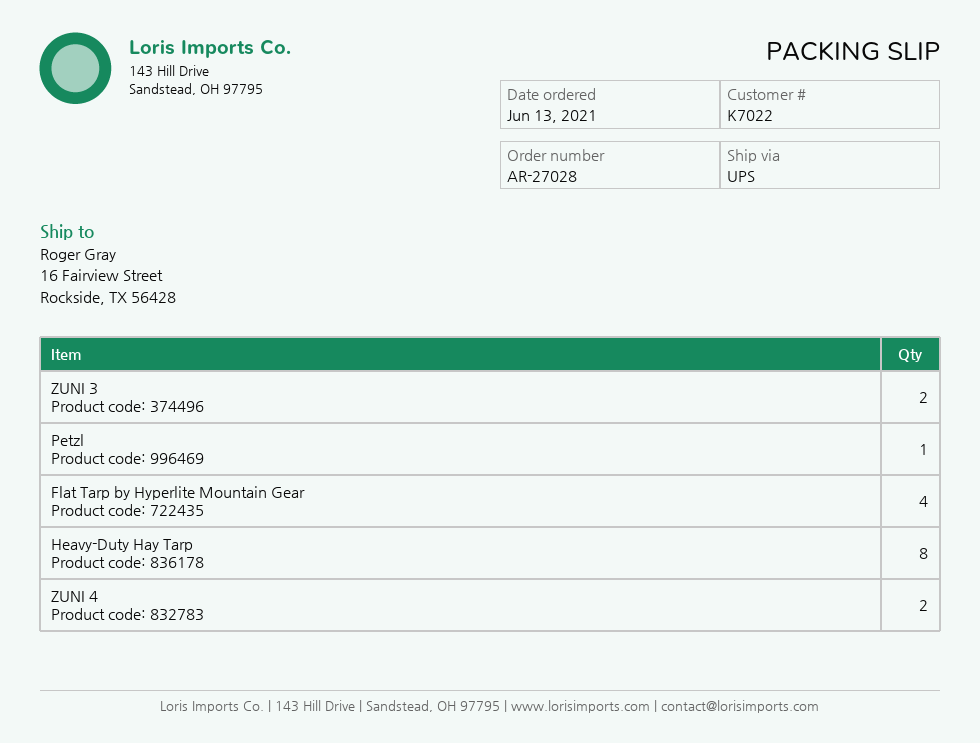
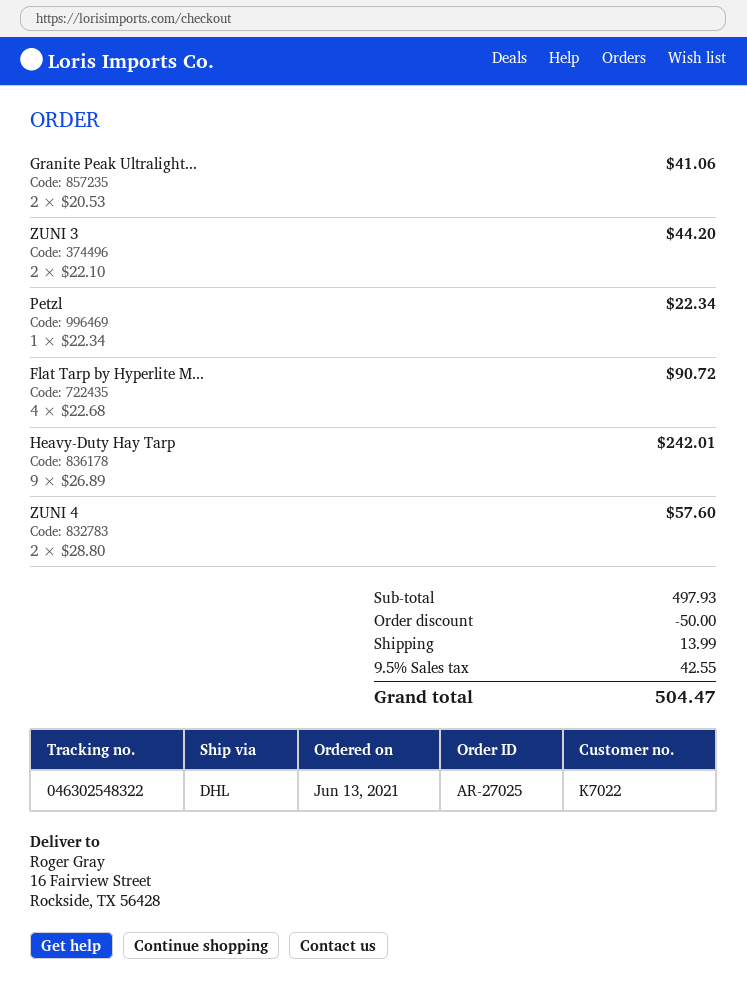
order number: AR-27028 -> AR-27025
shipping method: UPS -> DHL
Heavy-Duty Hay Tarp: 8 -> 9
Granite Peak Ultralight...: none -> 2

